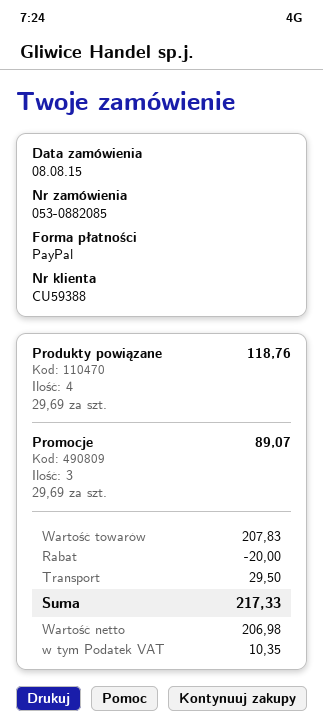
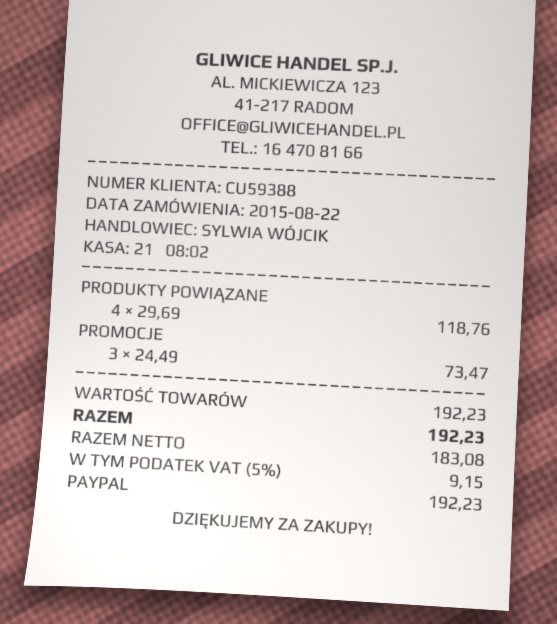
order date: 2015-08-08 -> 2015-08-22
Promocje: 3 x 29.69 = 89.07 -> 3 x 24.49 = 73.47
subtotal: 207.83 -> 192.23
discount: 20.00 -> none
shipping: 29.50 -> none
net: 206.98 -> 183.08
tax: 10.35 -> 9.15
total: 217.33 -> 192.23

